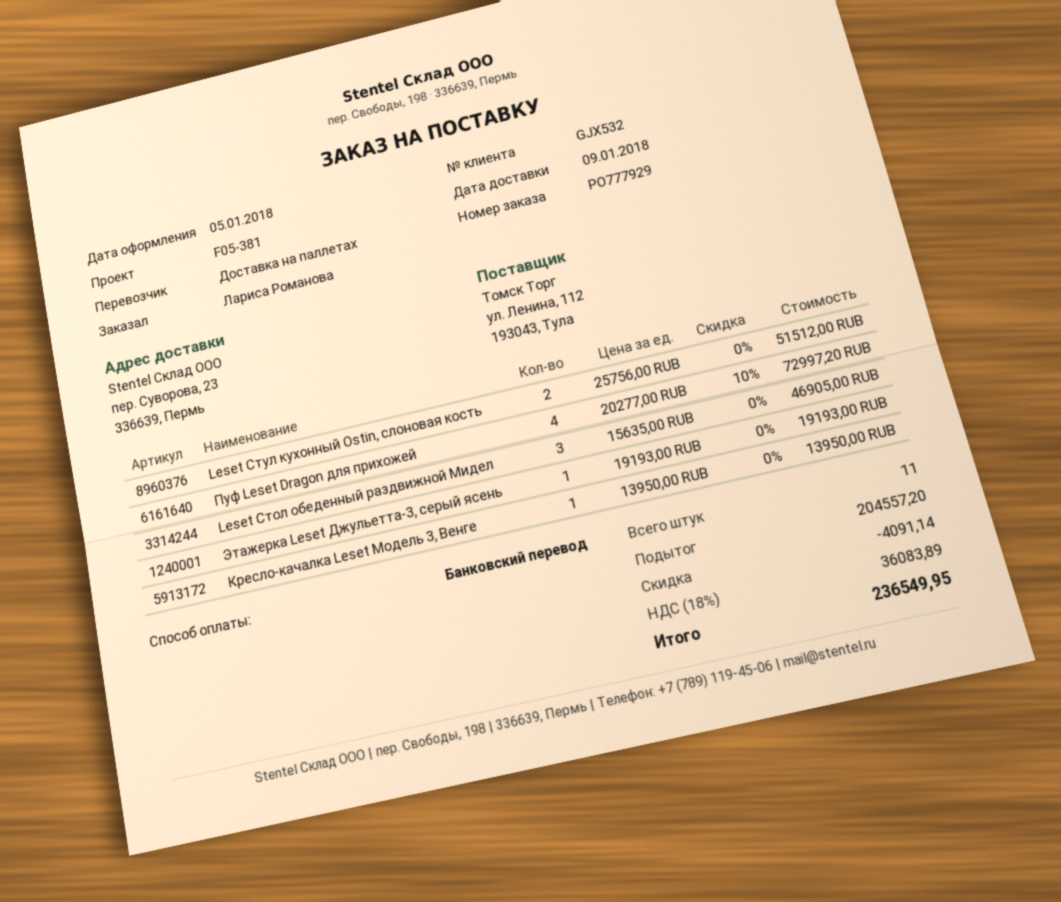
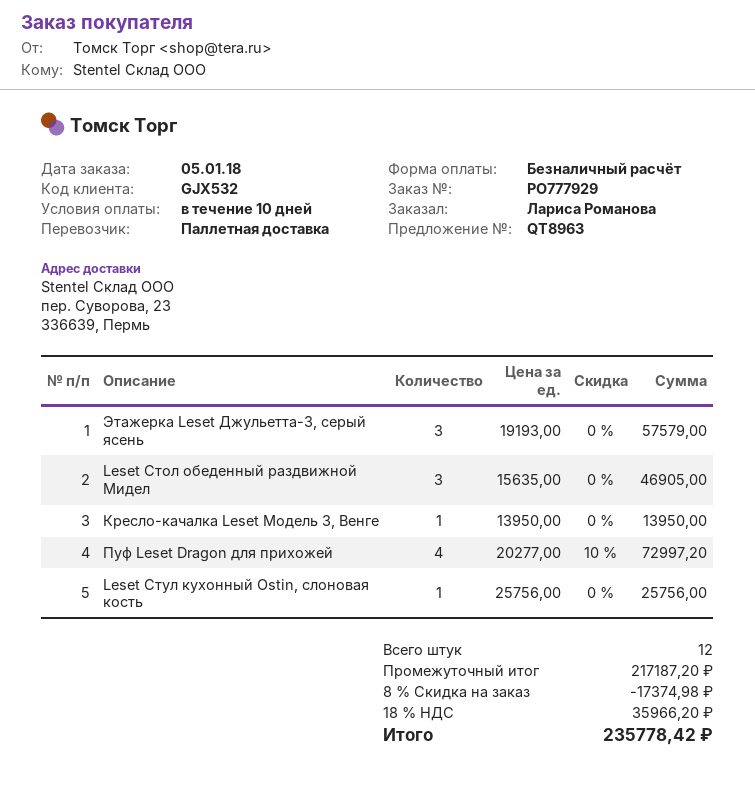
Leset Стул кухонный Ostin, слоновая кость: 2 x 25756.00 = 51512.00 -> 1 x 25756.00 = 25756.00
Этажерка Leset Джульетта-3, серый ясень: 1 x 19193.00 = 19193.00 -> 3 x 19193.00 = 57579.00
total quantity: 11 -> 12
subtotal: 204557.20 -> 217187.20
discount: 4091.14 -> 17374.98
tax: 18% = 36083.89 -> 18% = 35966.20
total: 236549.95 -> 235778.42

